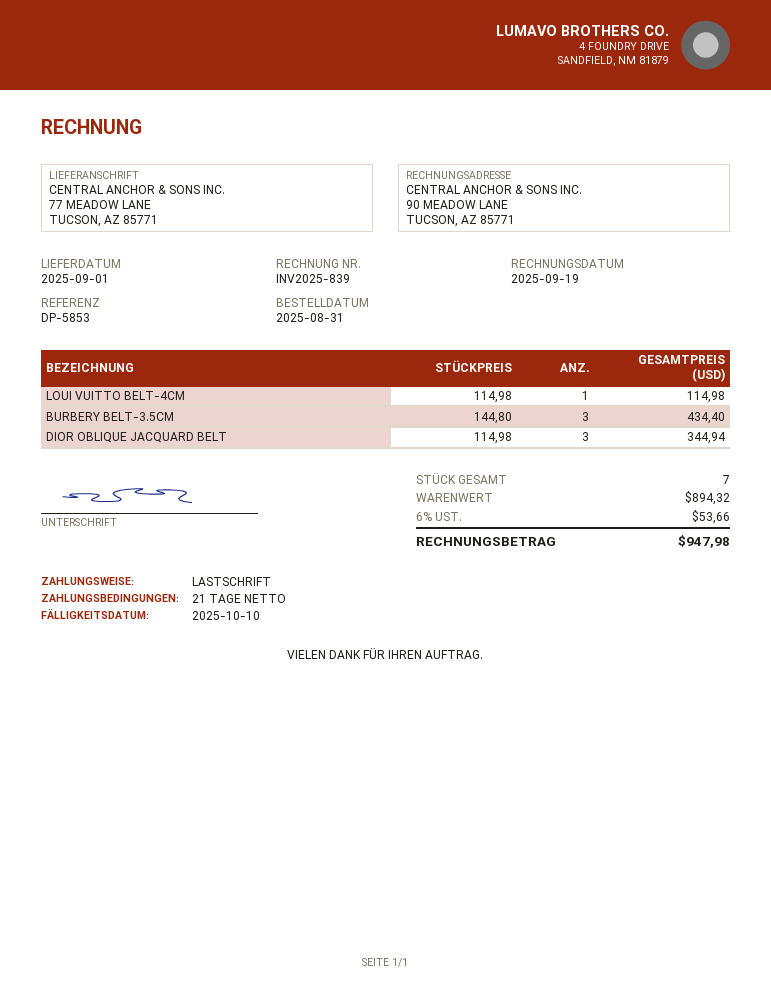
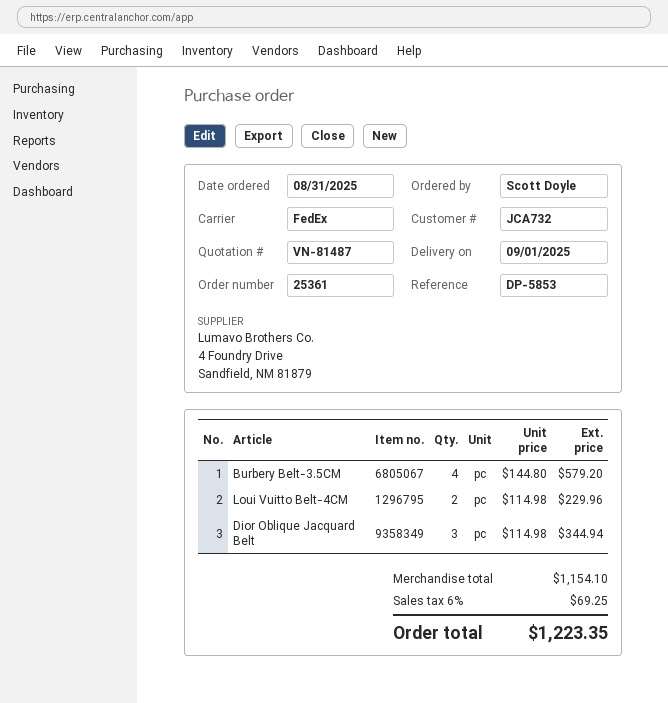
LOUI VUITTO BELT-4CM: 1 x 114.98 = 114.98 -> 2 x 114.98 = 229.96
BURBERY BELT-3.5CM: 3 x 144.80 = 434.40 -> 4 x 144.80 = 579.20
subtotal: 894.32 -> 1154.10
tax: 6% = 53.66 -> 6% = 69.25
total: 947.98 -> 1223.35

